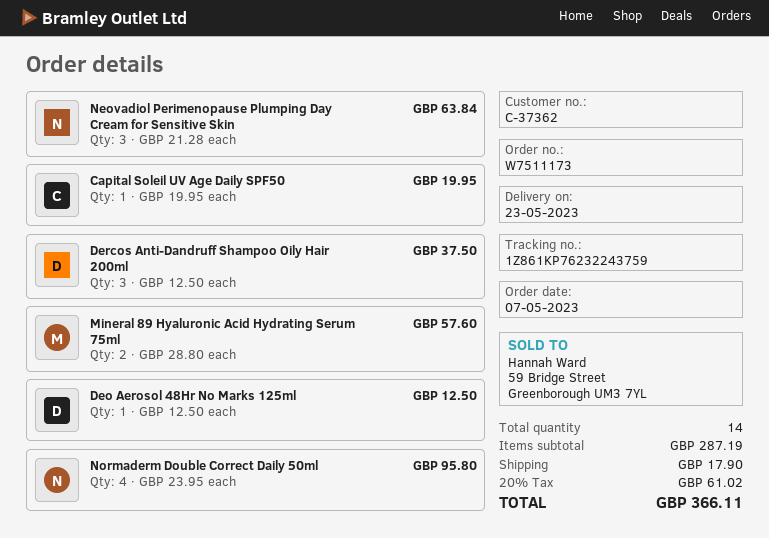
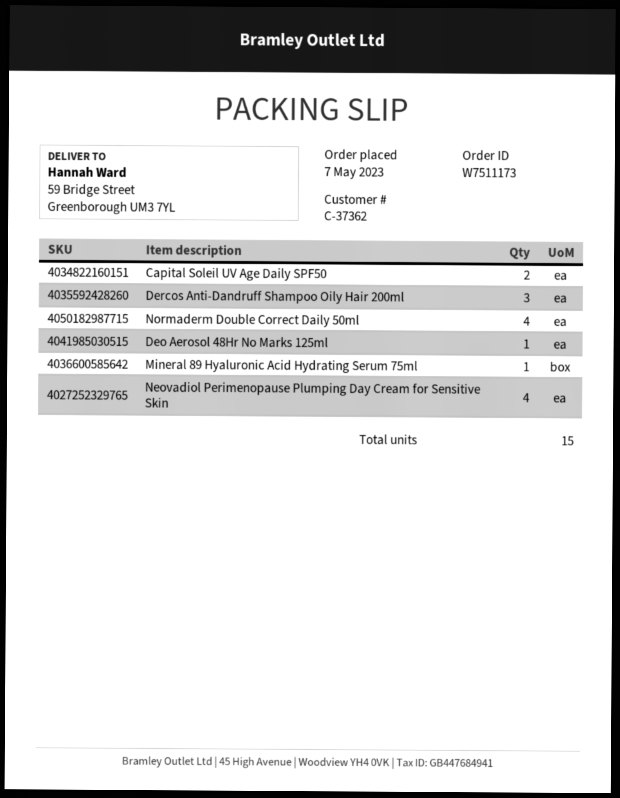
Neovadiol Perimenopause Plumping Day Cream for Sensitive Skin: 3 -> 4
Capital Soleil UV Age Daily SPF50: 1 -> 2
Mineral 89 Hyaluronic Acid Hydrating Serum 75ml: 2 -> 1
total quantity: 14 -> 15

